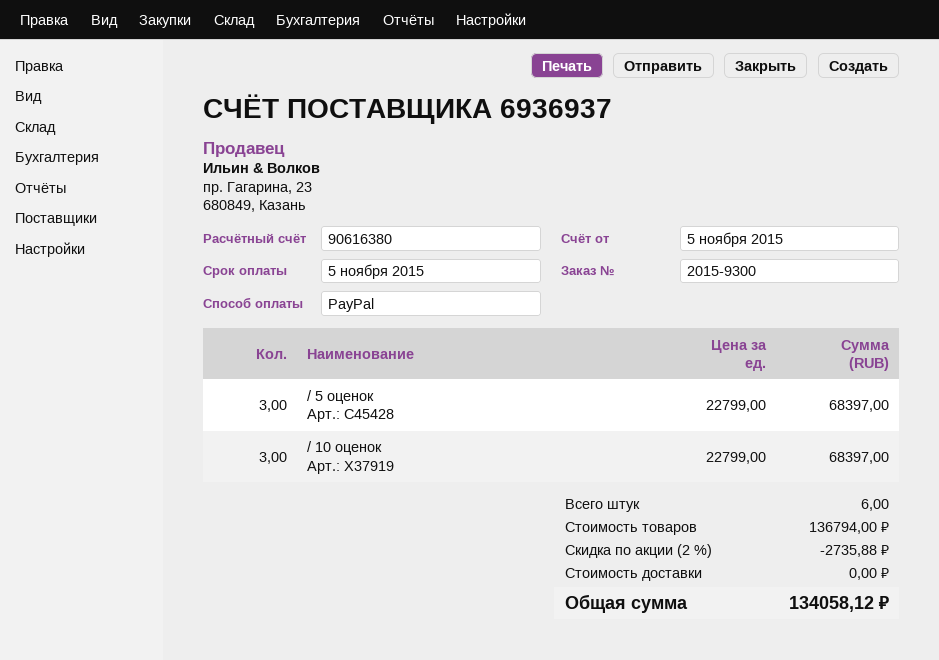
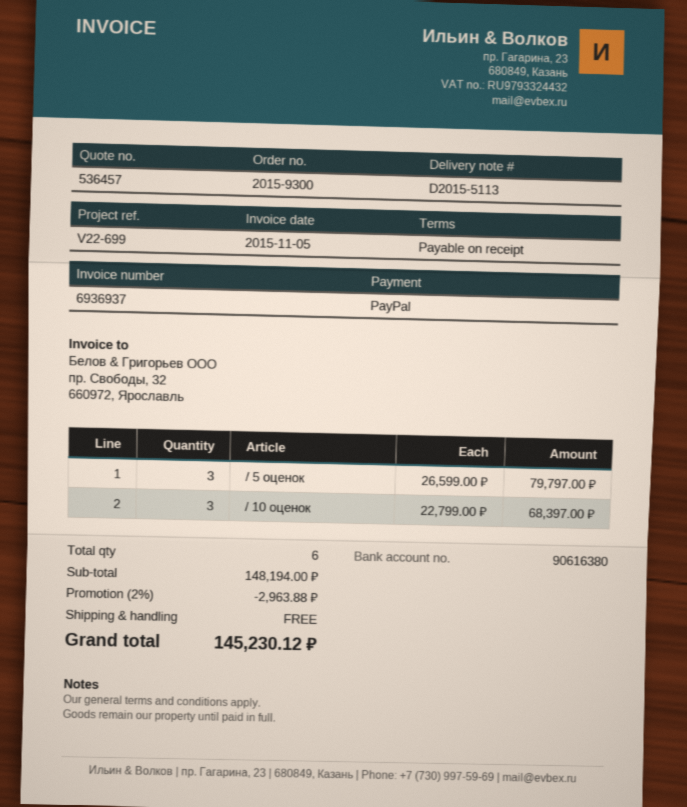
/ 5 оценок: 3 x 22799.00 = 68397.00 -> 3 x 26599.00 = 79797.00
subtotal: 136794.00 -> 148194.00
discount: 2% = 2735.88 -> 2% = 2963.88
total: 134058.12 -> 145230.12

